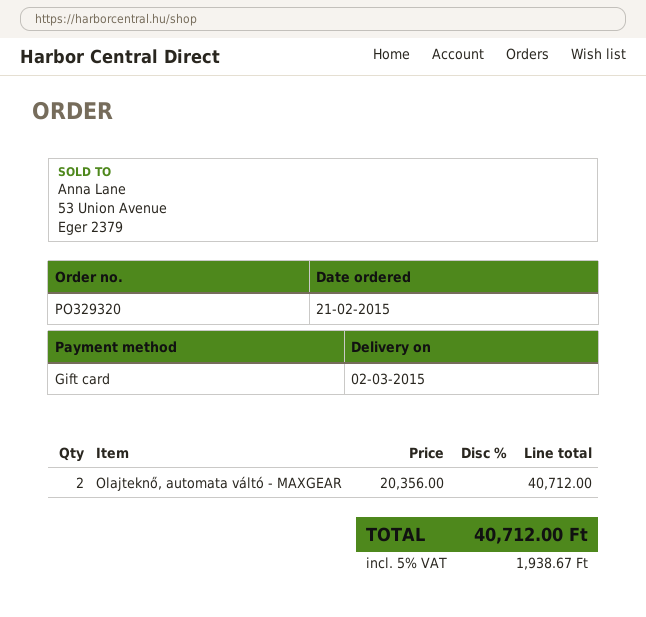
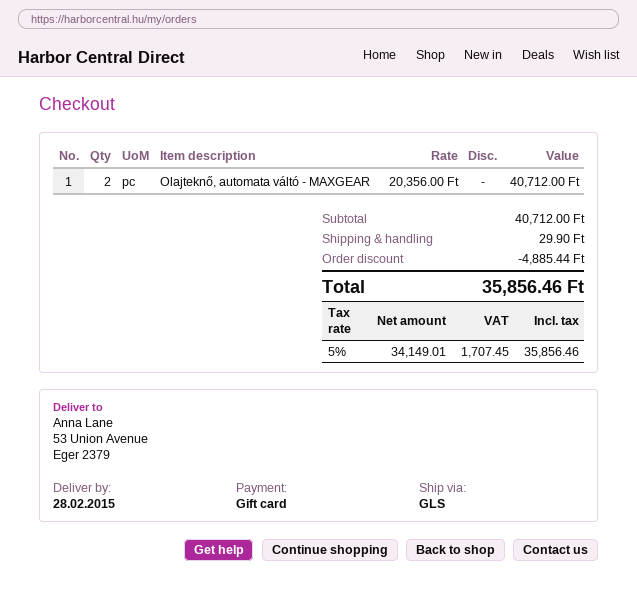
delivery date: 2015-03-02 -> 2015-02-28
discount: none -> 4885.44
shipping: none -> 29.90
tax: 5% = 1938.67 -> 5% = 1707.45
total: 40712.00 -> 35856.46

